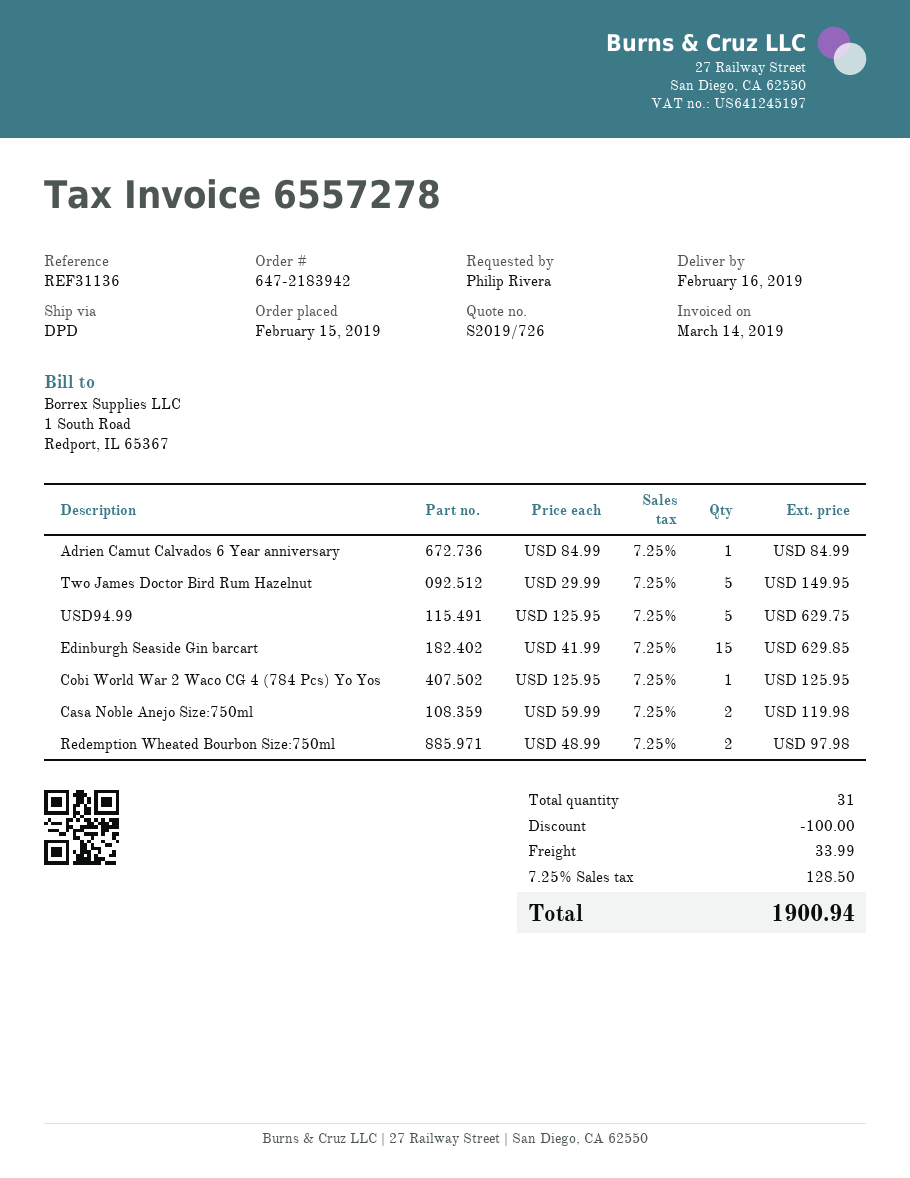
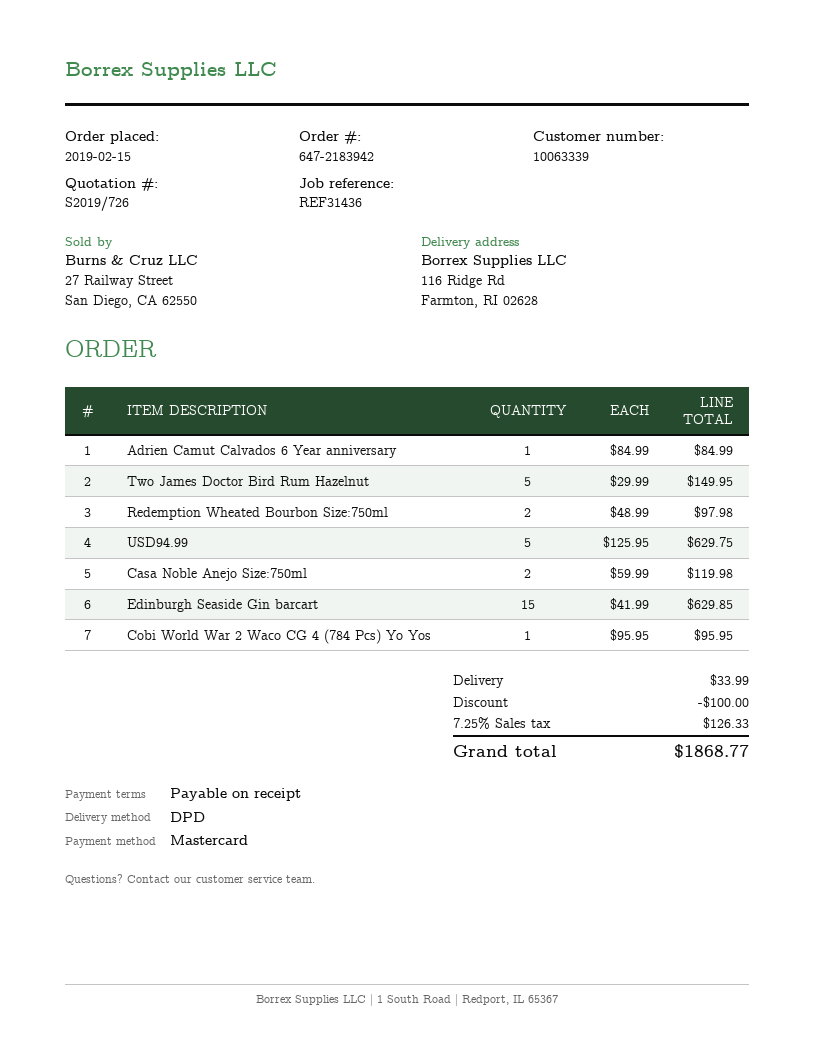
reference: REF31136 -> REF31436
Cobi World War 2 Waco CG 4 (784 Pcs) Yo Yos: 1 x 125.95 = 125.95 -> 1 x 95.95 = 95.95
tax: 7.25% = 128.50 -> 7.25% = 126.33
total: 1900.94 -> 1868.77

